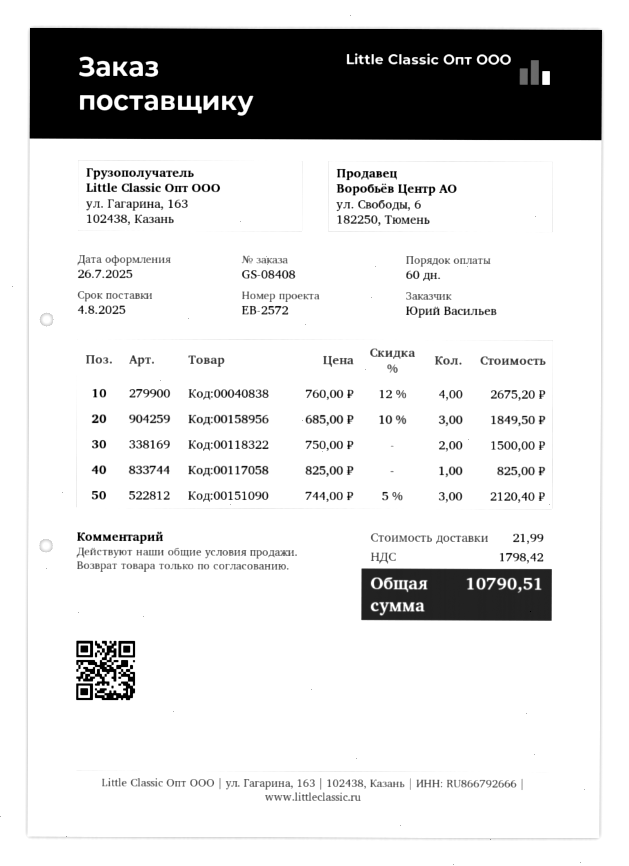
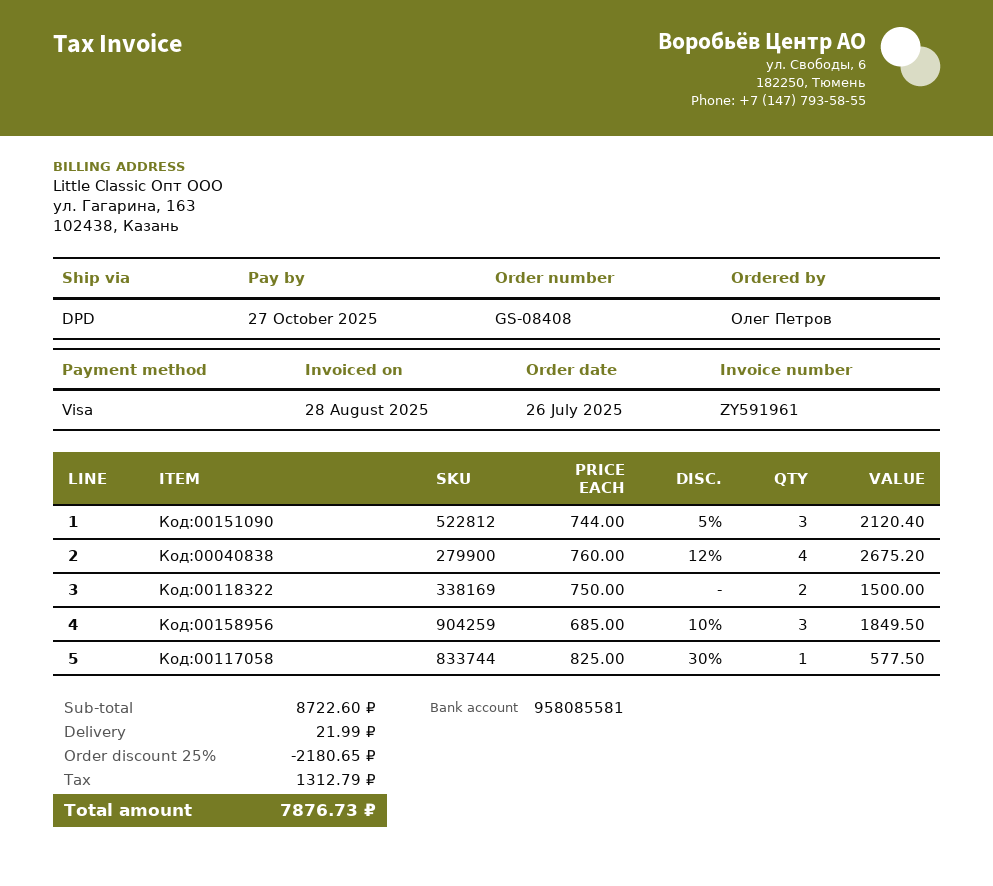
ordered by: Юрий Васильев -> Олег Петров
Код:00117058: 1 x 825.00 = 825.00 -> 1 x 825.00 - 30% = 577.50
discount: none -> 25% = 2180.65
tax: 1798.42 -> 1312.79
total: 10790.51 -> 7876.73

